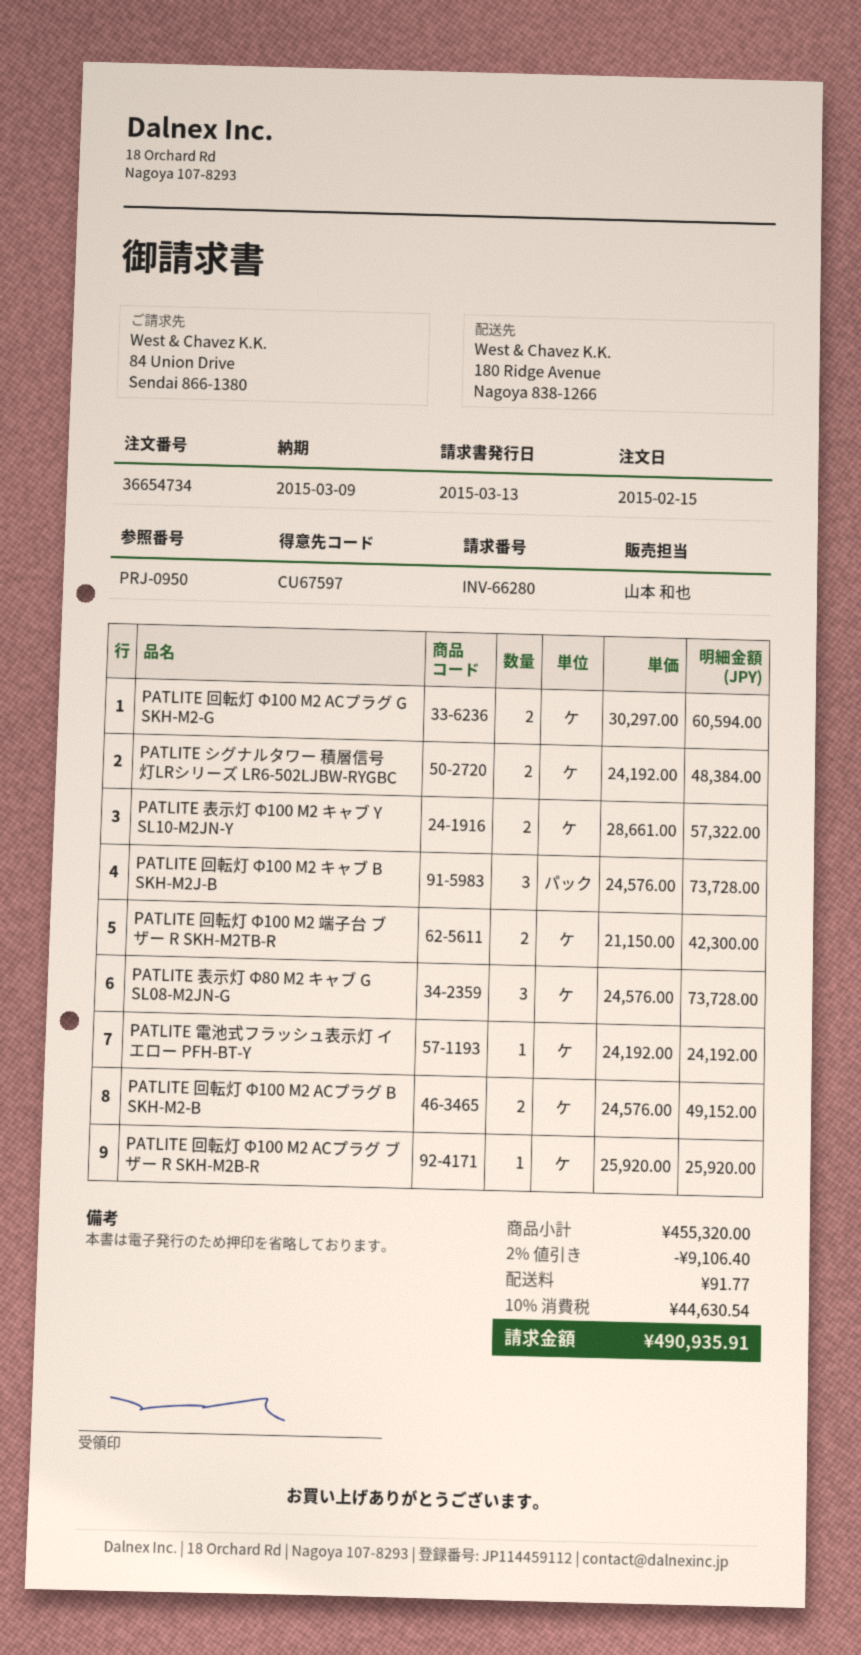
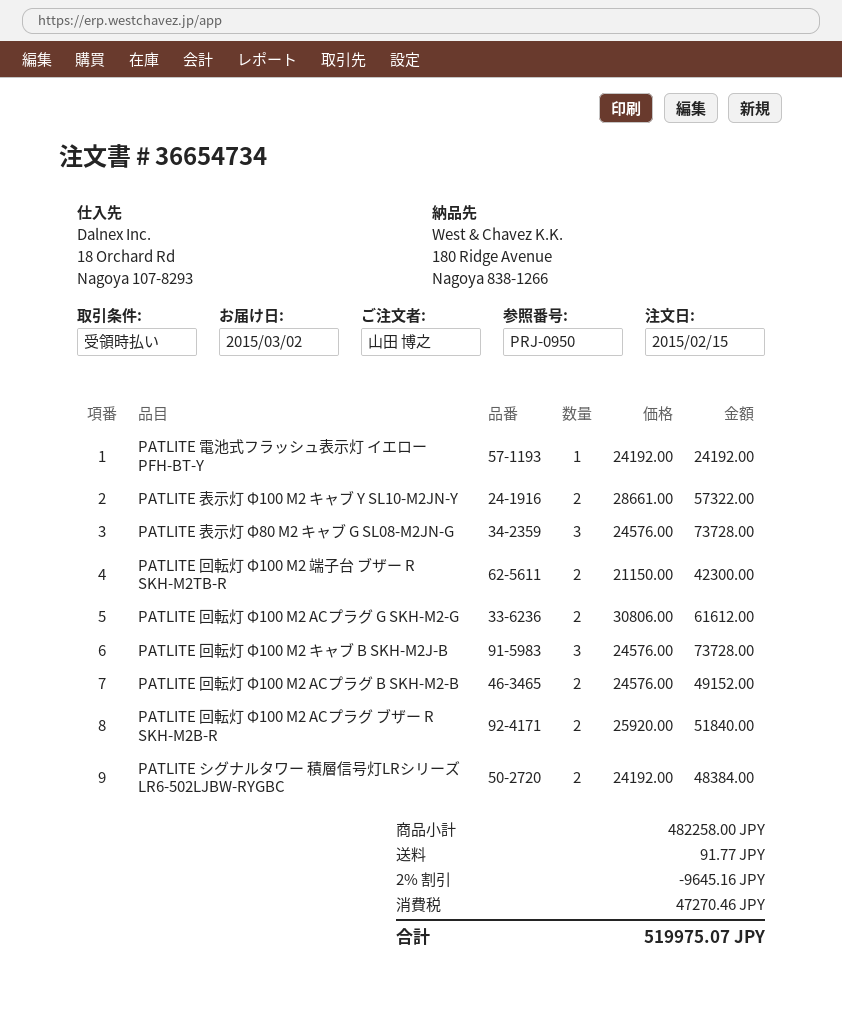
delivery date: 2015-03-09 -> 2015-03-02
PATLITE 回転灯 Φ100 M2 ACプラグ G SKH-M2-G: 2 x 30297.00 = 60594.00 -> 2 x 30806.00 = 61612.00
PATLITE 回転灯 Φ100 M2 ACプラグ ブザー R SKH-M2B-R: 1 x 25920.00 = 25920.00 -> 2 x 25920.00 = 51840.00
subtotal: 455320.00 -> 482258.00
discount: 2% = 9106.40 -> 2% = 9645.16
tax: 44630.54 -> 47270.46
total: 490935.91 -> 519975.07

